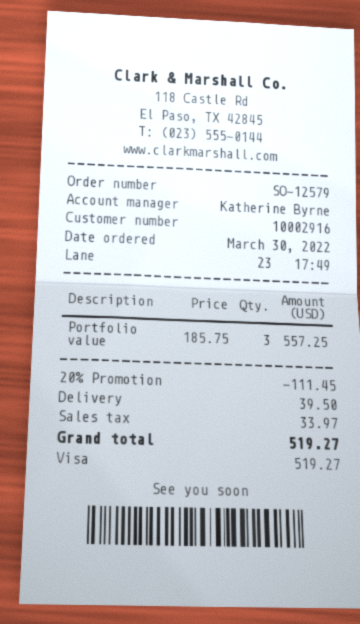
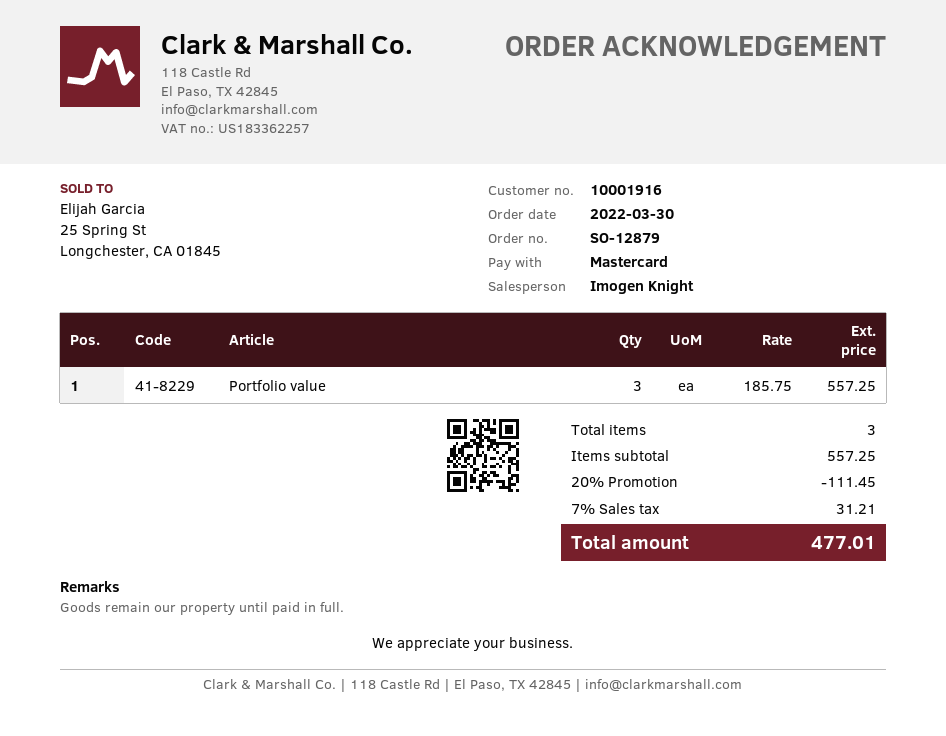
order number: SO-12579 -> SO-12879
customer number: 10002916 -> 10001916
sales rep: Katherine Byrne -> Imogen Knight
payment method: Visa -> Mastercard
shipping: 39.50 -> none
tax: 33.97 -> 31.21
total: 519.27 -> 477.01

